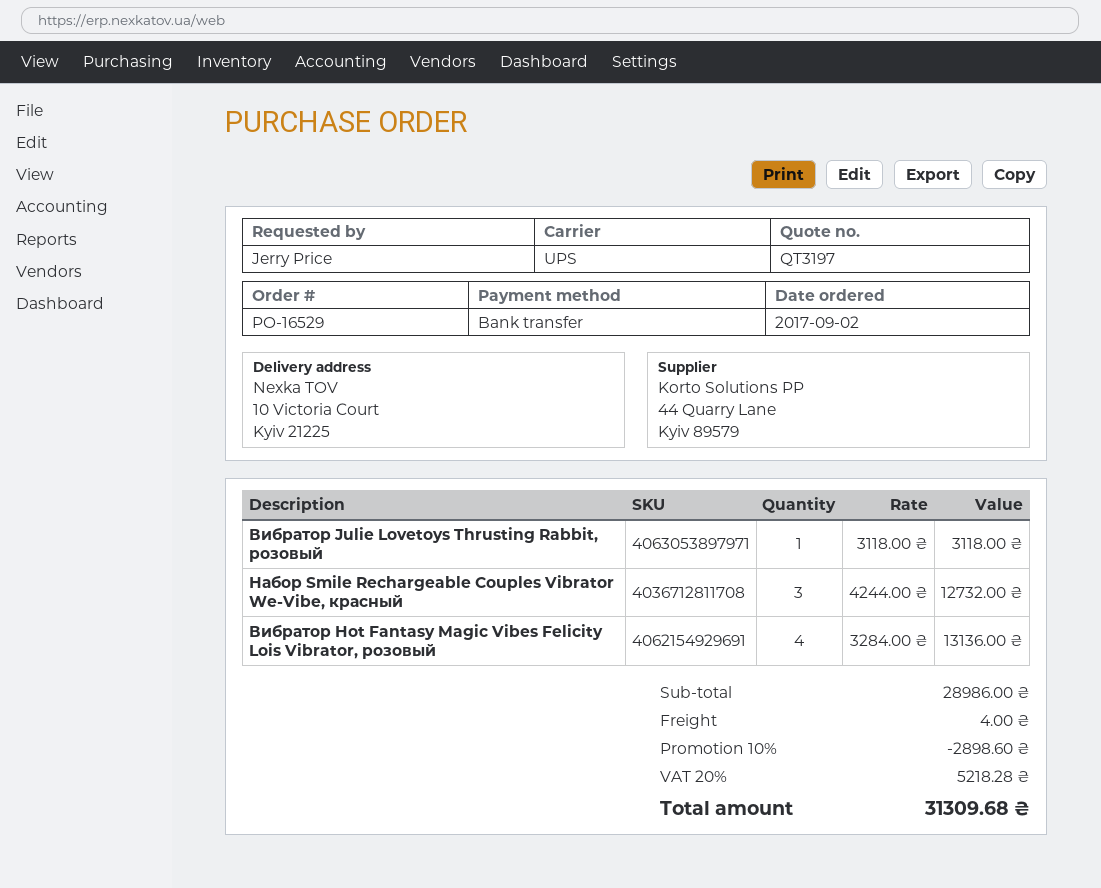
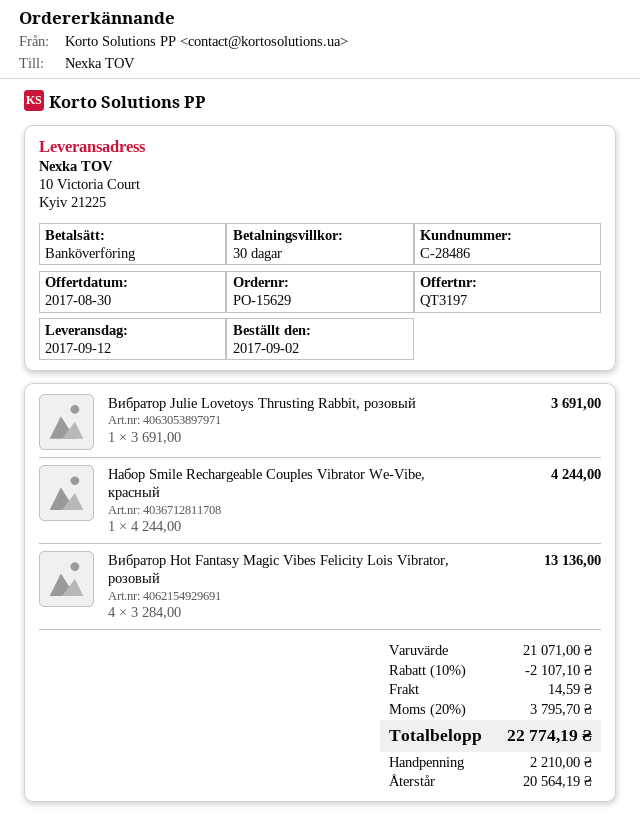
order number: PO-16529 -> PO-15629
Вибратор Julie Lovetoys Thrusting Rabbit, розовый: 1 x 3118.00 = 3118.00 -> 1 x 3691.00 = 3691.00
Набор Smile Rechargeable Couples Vibrator We-Vibe, красный: 3 x 4244.00 = 12732.00 -> 1 x 4244.00 = 4244.00
subtotal: 28986.00 -> 21071.00
discount: 10% = 2898.60 -> 10% = 2107.10
shipping: 4.00 -> 14.59
tax: 20% = 5218.28 -> 20% = 3795.70
total: 31309.68 -> 22774.19

